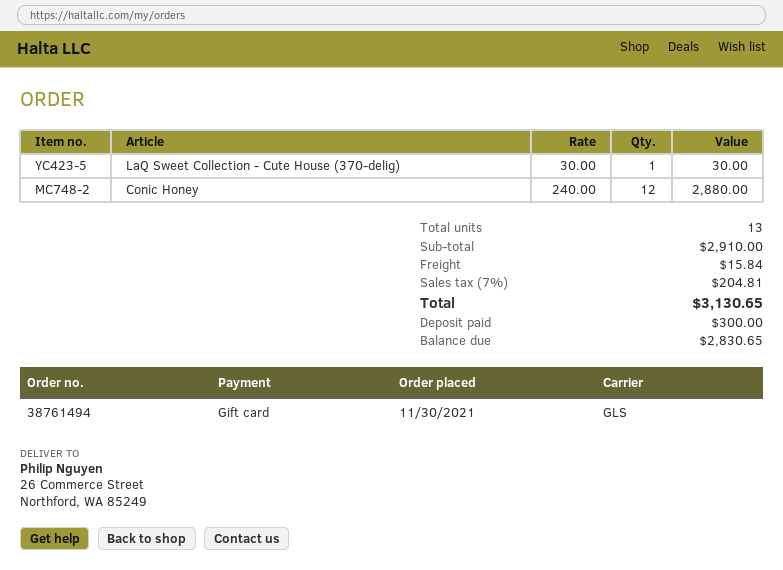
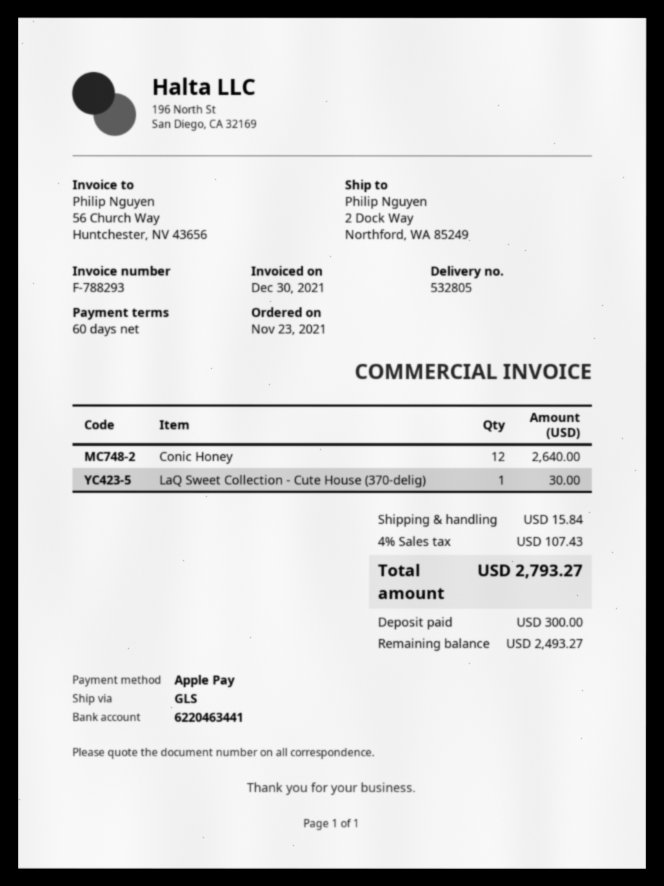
order date: 2021-11-30 -> 2021-11-23
payment method: gift card -> Apple Pay
ship to: 26 Commerce Street, Northford, WA 85249 -> 2 Dock Way, Northford, WA 85249
Conic Honey: 12 for 2880.00 -> 12 for 2640.00
tax: 7% = 204.81 -> 4% = 107.43
total: 3130.65 -> 2793.27
balance: 2830.65 -> 2493.27

